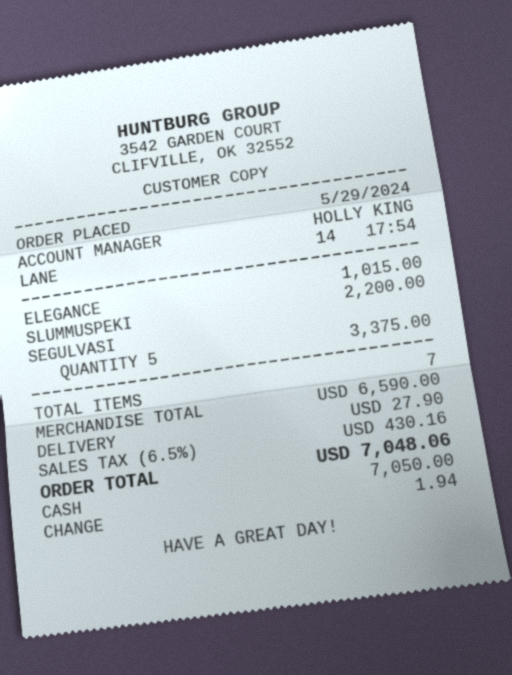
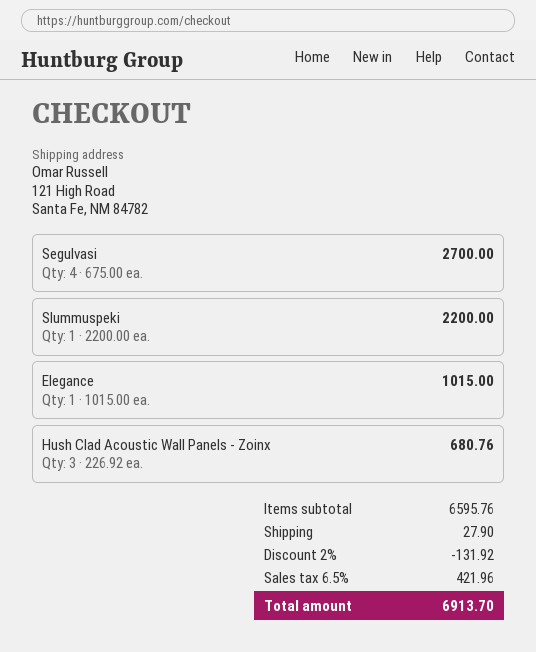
SEGULVASI: 5 for 3375.00 -> 4 for 2700.00
Hush Clad Acoustic Wall Panels - Zoinx: none -> 3 for 680.76
subtotal: 6590.00 -> 6595.76
discount: none -> 2% = 131.92
tax: 6.5% = 430.16 -> 6.5% = 421.96
total: 7048.06 -> 6913.70

